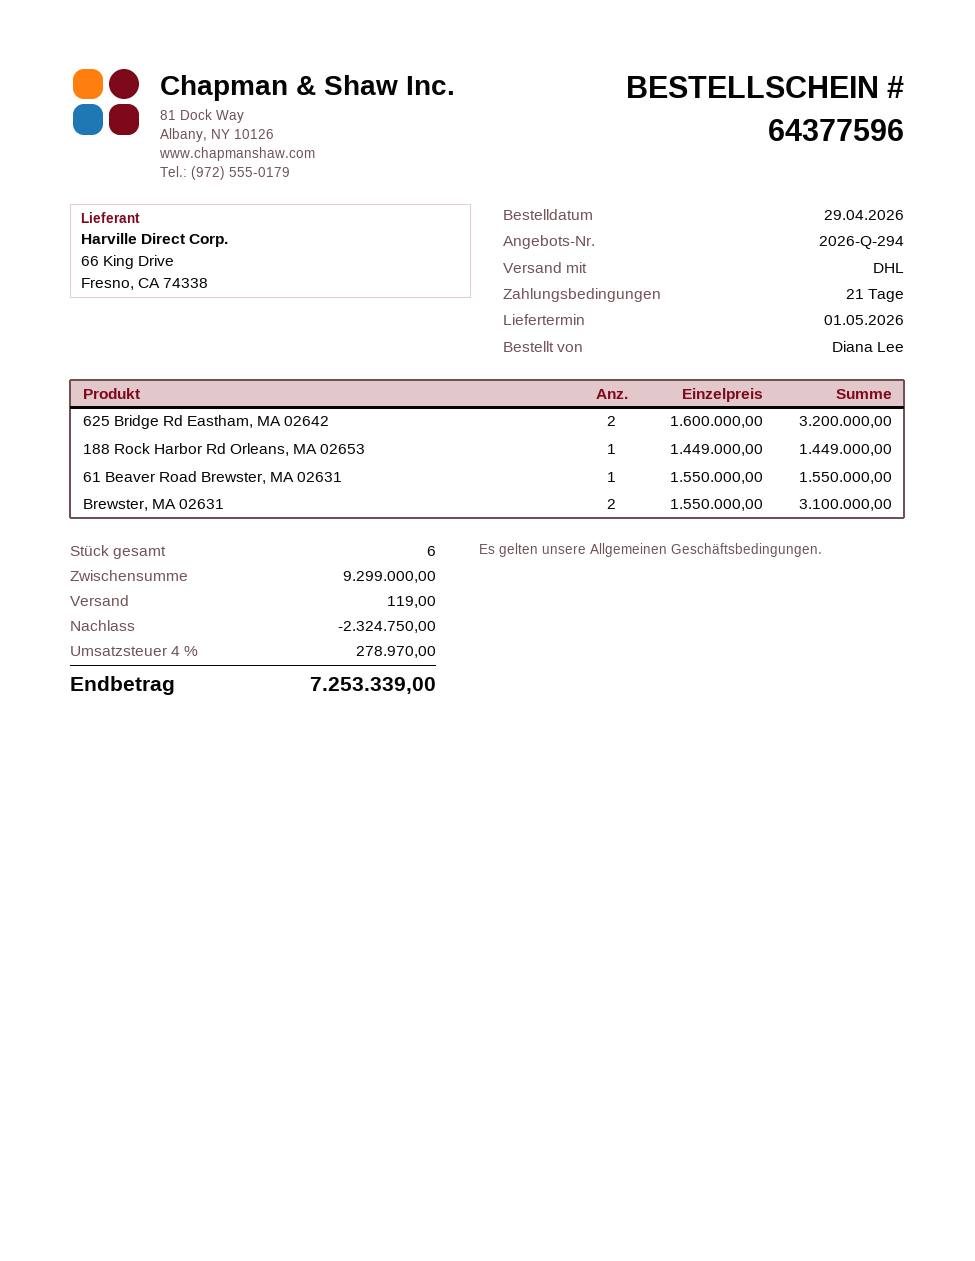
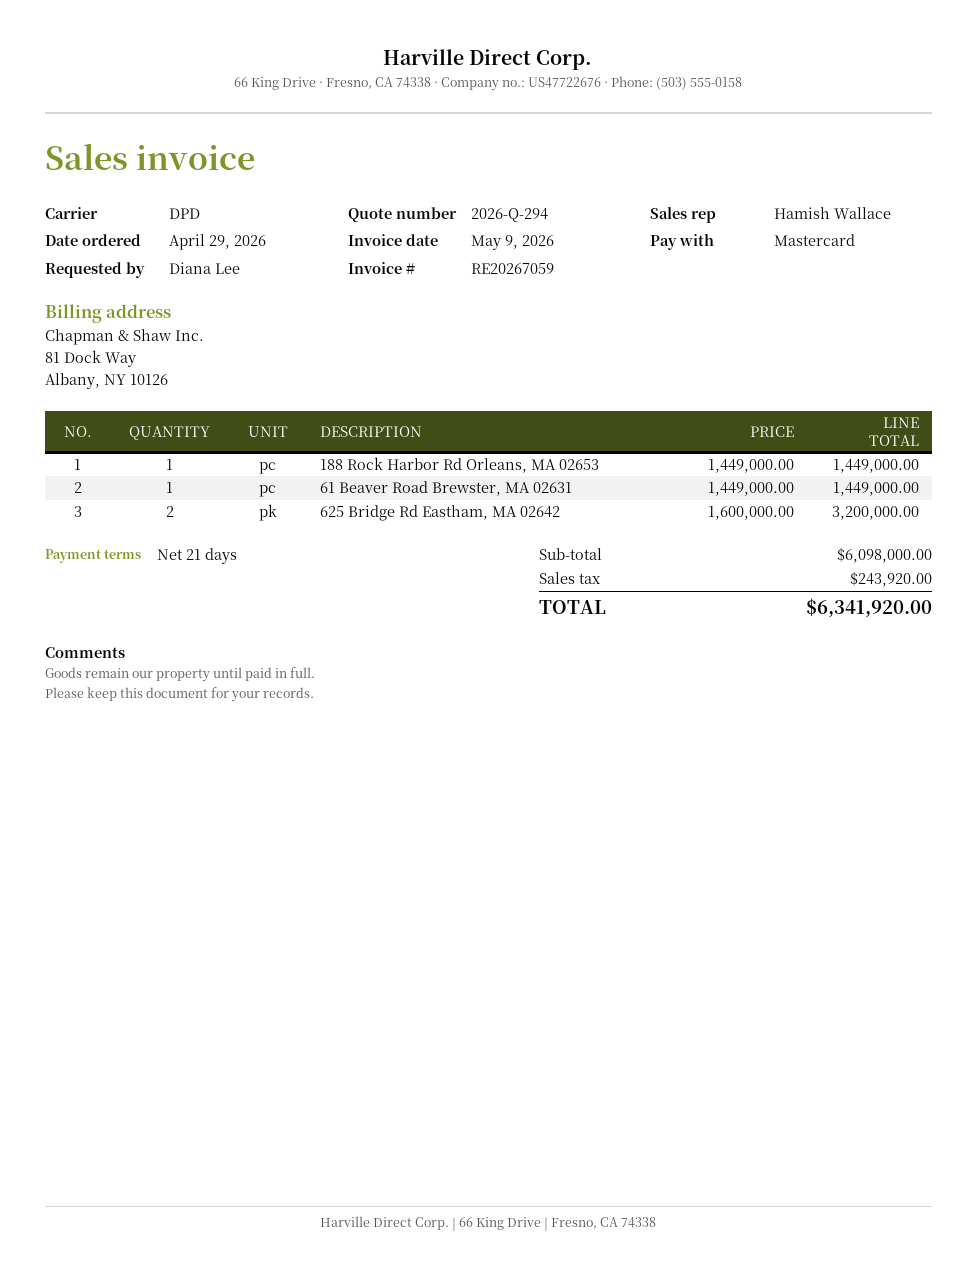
shipping method: DHL -> DPD
61 Beaver Road Brewster, MA 02631: 1 x 1550000.00 = 1550000.00 -> 1 x 1449000.00 = 1449000.00
Brewster, MA 02631: 2 x 1550000.00 = 3100000.00 -> none
subtotal: 9299000.00 -> 6098000.00
discount: 2324750.00 -> none
shipping: 119.00 -> none
tax: 278970.00 -> 243920.00
total: 7253339.00 -> 6341920.00

